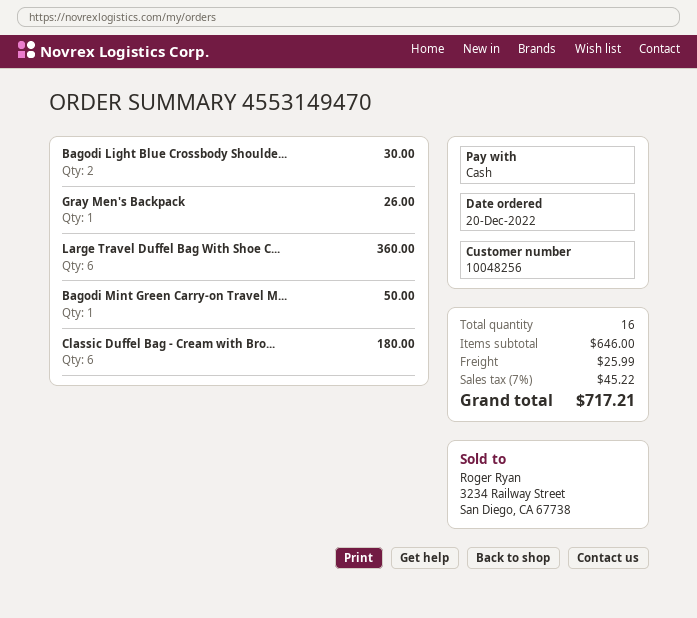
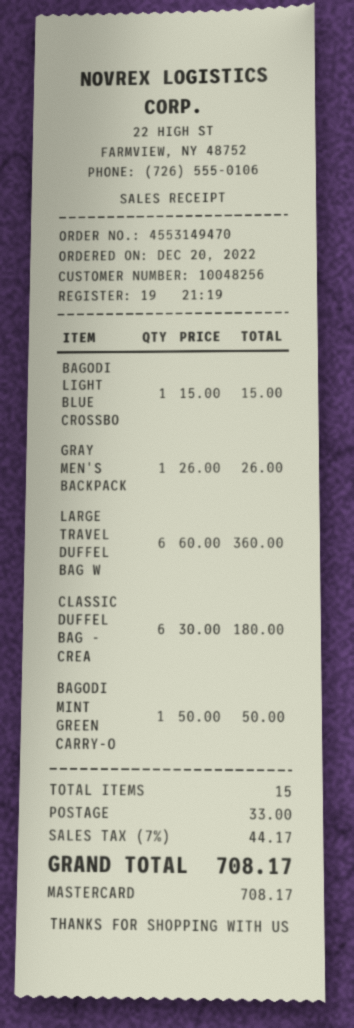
payment method: cash -> Mastercard
Bagodi Light Blue Crossbody Shoulde...: 2 for 30.00 -> 1 for 15.00
total quantity: 16 -> 15
shipping: 25.99 -> 33.00
tax: 7% = 45.22 -> 7% = 44.17
total: 717.21 -> 708.17

